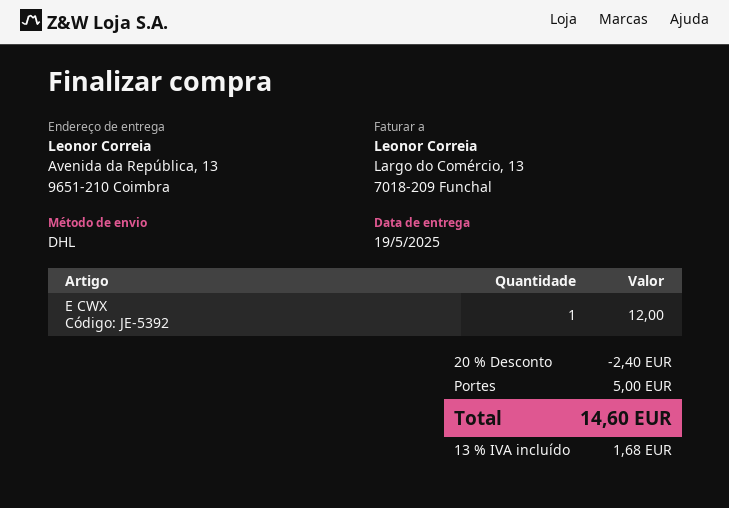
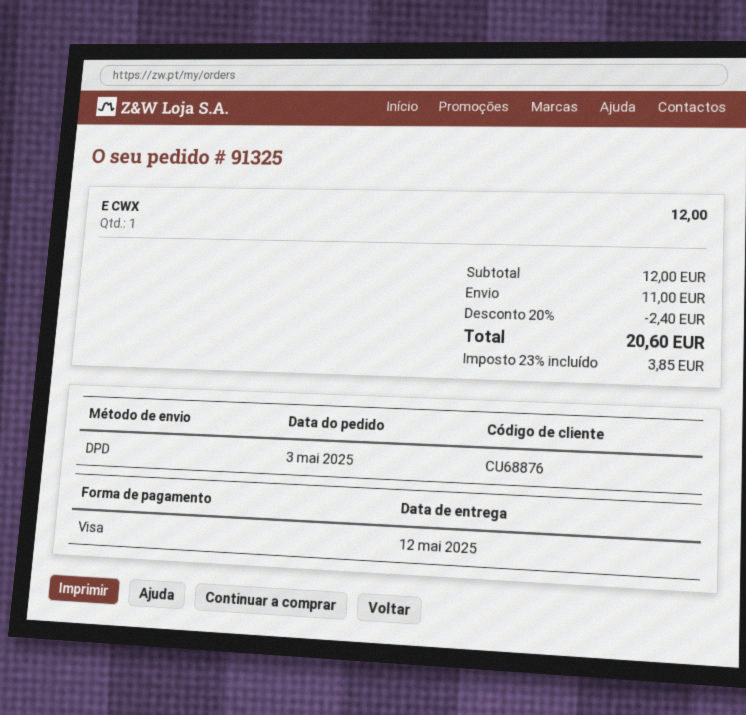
delivery date: 2025-05-19 -> 2025-05-12
shipping method: DHL -> DPD
shipping: 5.00 -> 11.00
tax: 13% = 1.68 -> 23% = 3.85
total: 14.60 -> 20.60

